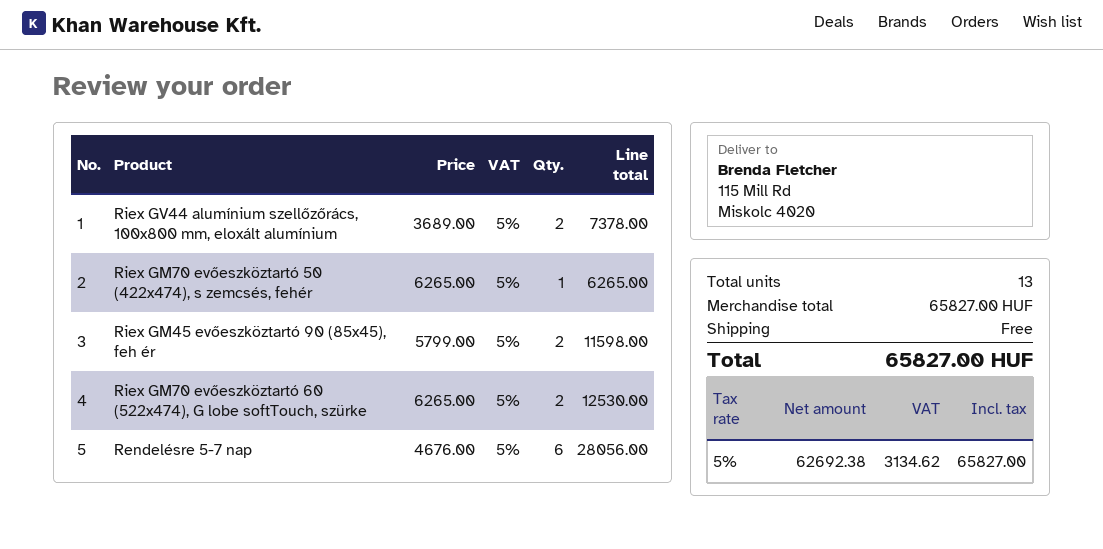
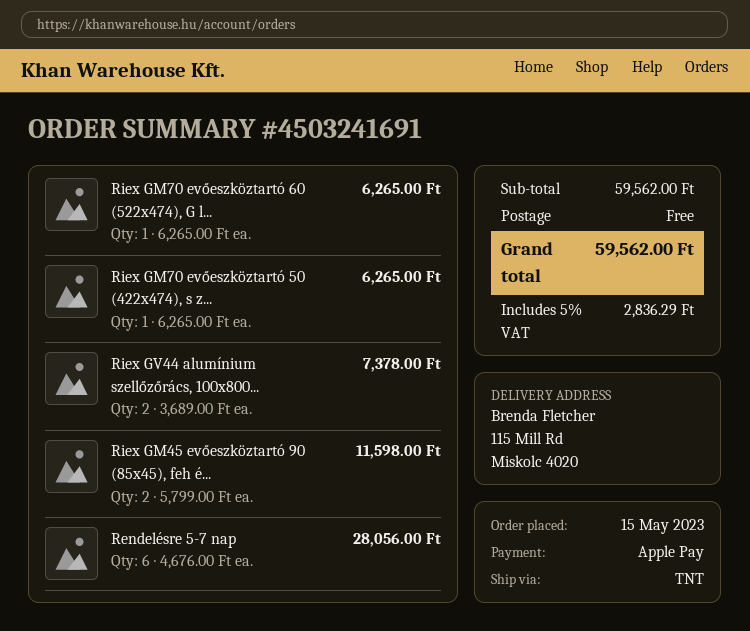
Riex GM70 evőeszköztartó 60 (522x474), G lobe softTouch, szürke: 2 x 6265.00 = 12530.00 -> 1 x 6265.00 = 6265.00
subtotal: 65827.00 -> 59562.00
tax: 5% = 3134.62 -> 5% = 2836.29
total: 65827.00 -> 59562.00

